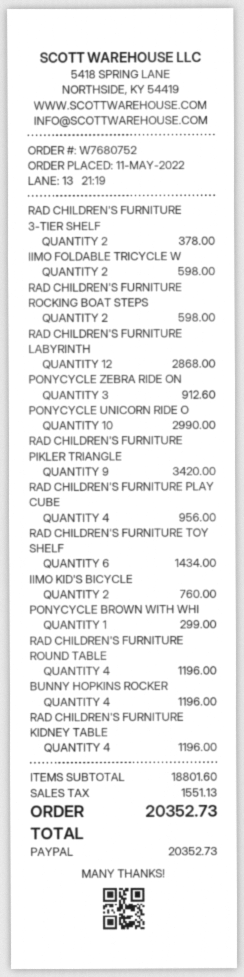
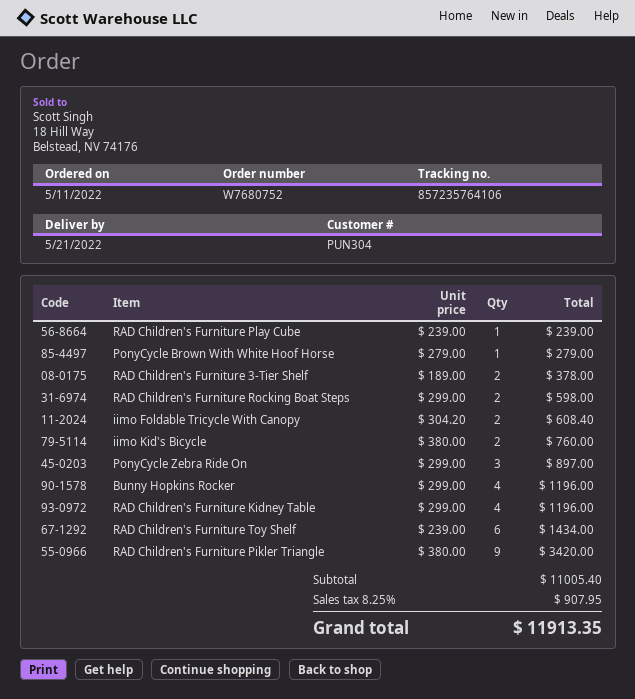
IIMO FOLDABLE TRICYCLE W: 2 for 598.00 -> 2 for 608.40
RAD CHILDREN'S FURNITURE LABYRINTH: 12 for 2868.00 -> none
PONYCYCLE ZEBRA RIDE ON: 3 for 912.60 -> 3 for 897.00
PONYCYCLE UNICORN RIDE O: 10 for 2990.00 -> none
RAD CHILDREN'S FURNITURE PLAY CUBE: 4 for 956.00 -> 1 for 239.00
PONYCYCLE BROWN WITH WHI: 1 for 299.00 -> 1 for 279.00
RAD CHILDREN'S FURNITURE ROUND TABLE: 4 for 1196.00 -> none
subtotal: 18801.60 -> 11005.40
tax: 1551.13 -> 907.95
total: 20352.73 -> 11913.35

